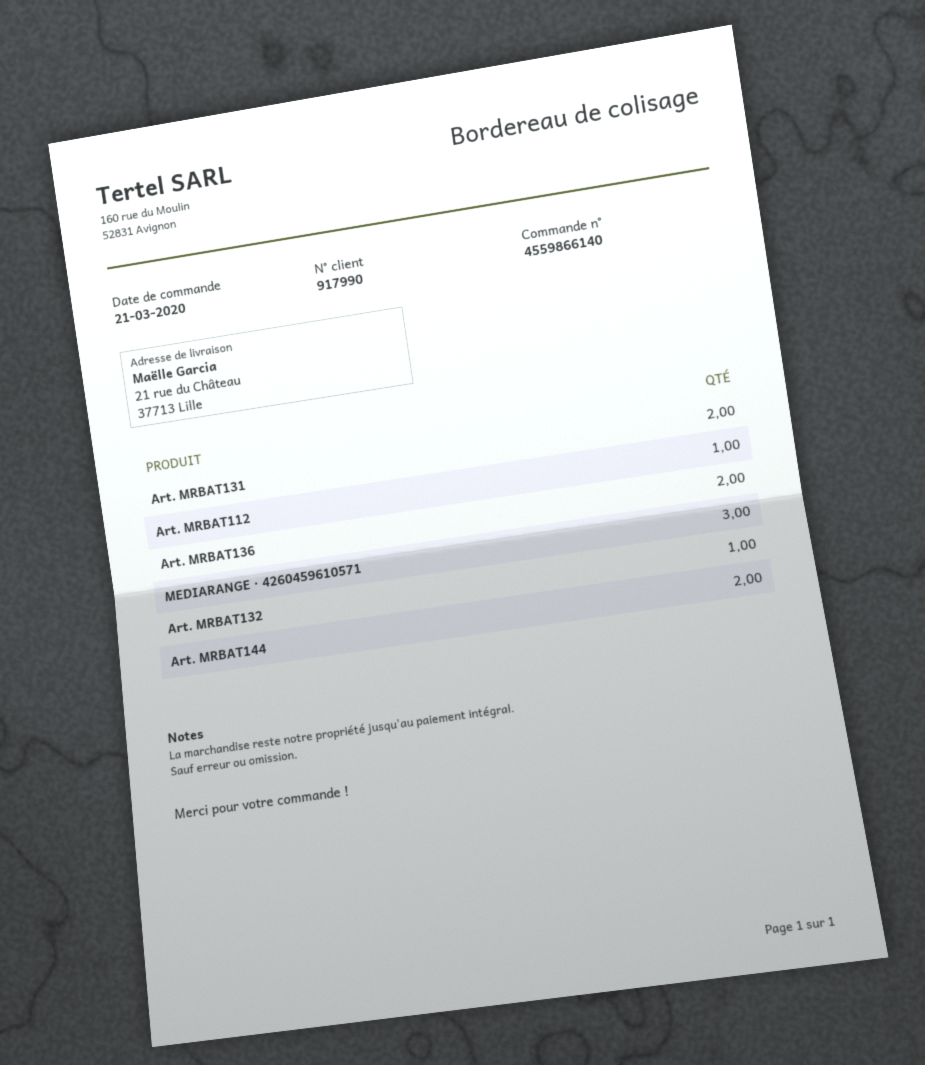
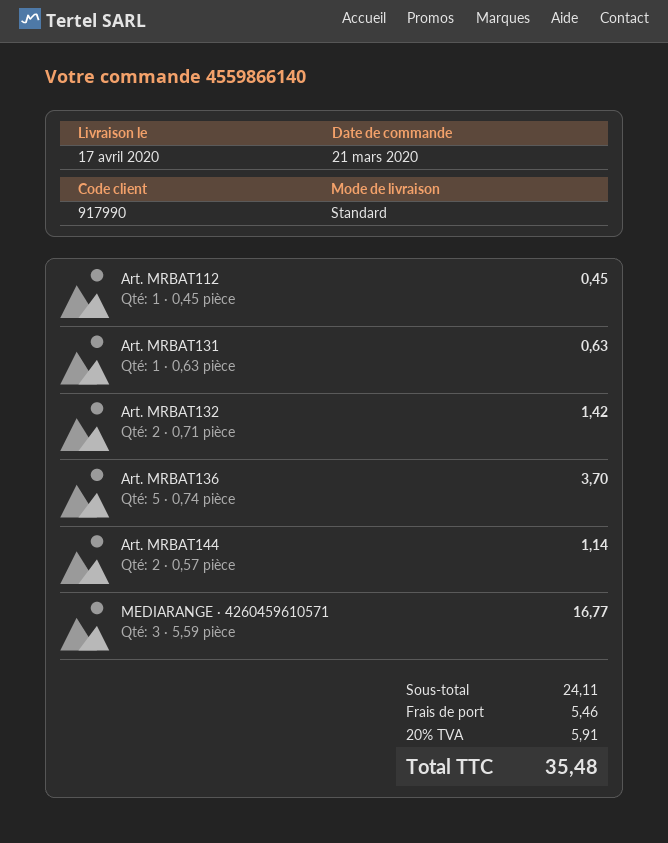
Art. MRBAT131: 2 -> 1
Art. MRBAT136: 2 -> 5
Art. MRBAT132: 1 -> 2

